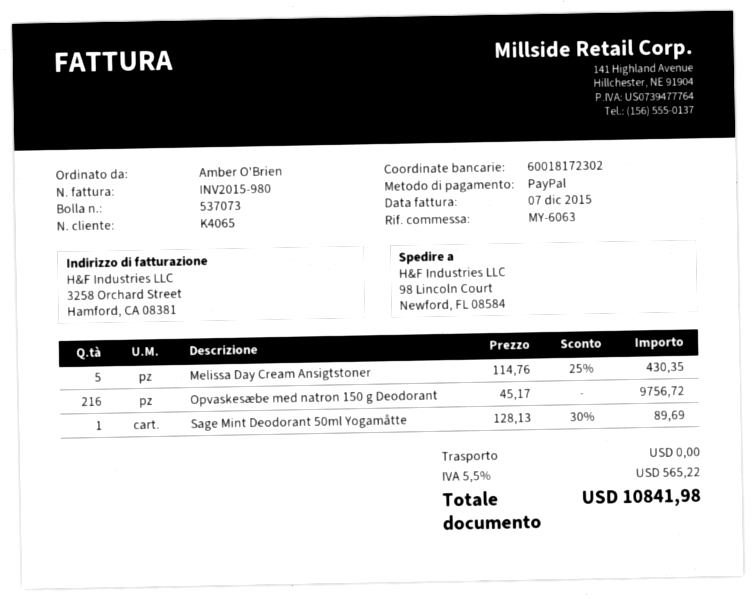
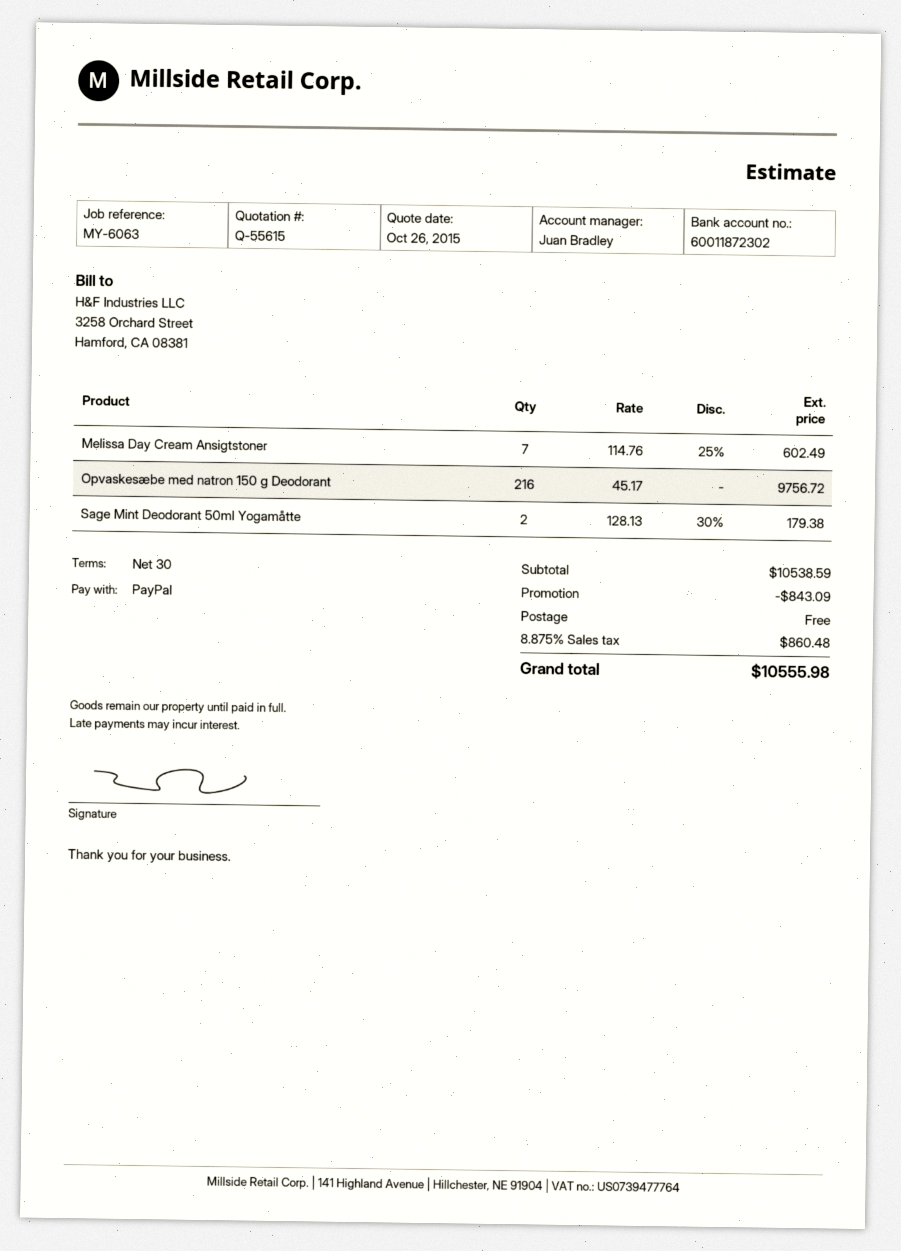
bank account: 60018172302 -> 60011872302
Melissa Day Cream Ansigtstoner: 5 x 114.76 - 25% = 430.35 -> 7 x 114.76 - 25% = 602.49
Sage Mint Deodorant 50ml Yogamåtte: 1 x 128.13 - 30% = 89.69 -> 2 x 128.13 - 30% = 179.38
discount: none -> 843.09
tax: 5.5% = 565.22 -> 8.875% = 860.48
total: 10841.98 -> 10555.98

